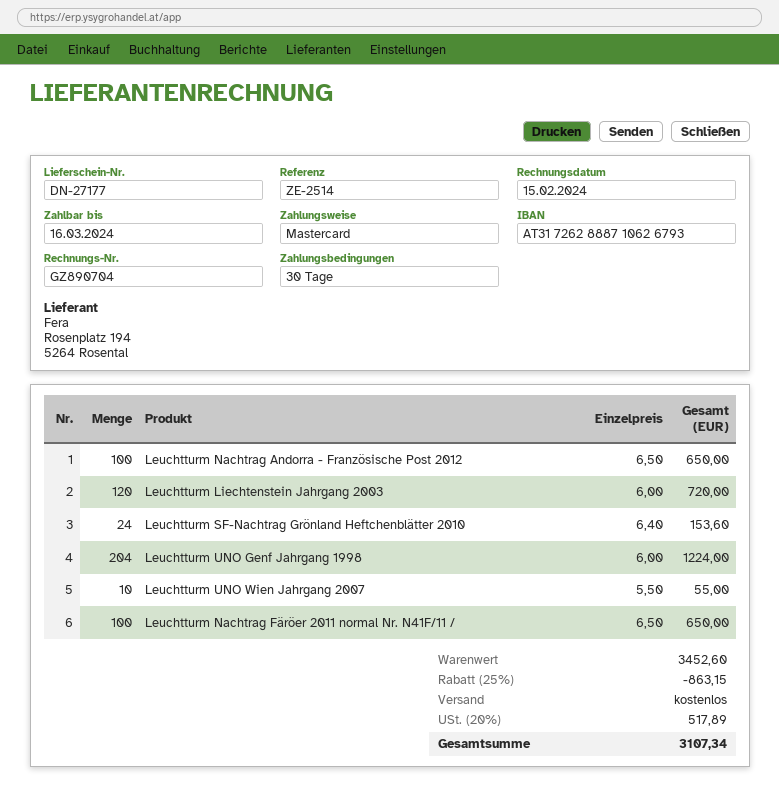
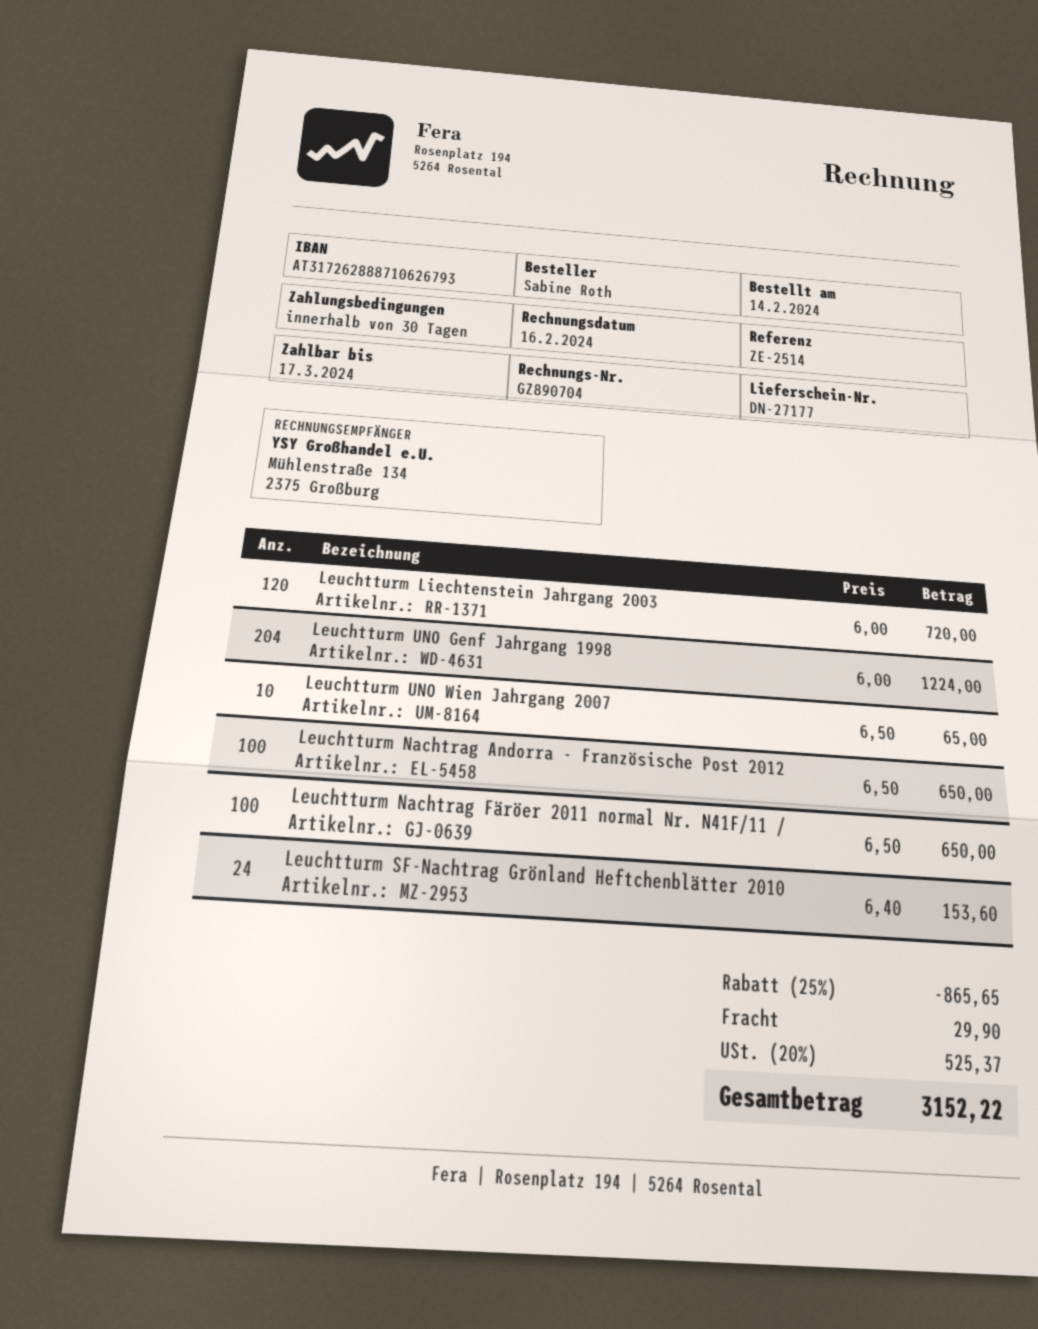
invoice date: 2024-02-15 -> 2024-02-16
due date: 2024-03-16 -> 2024-03-17
Leuchtturm UNO Wien Jahrgang 2007: 10 x 5.50 = 55.00 -> 10 x 6.50 = 65.00
discount: 25% = 863.15 -> 25% = 865.65
shipping: 0.00 -> 29.90
tax: 20% = 517.89 -> 20% = 525.37
total: 3107.34 -> 3152.22

